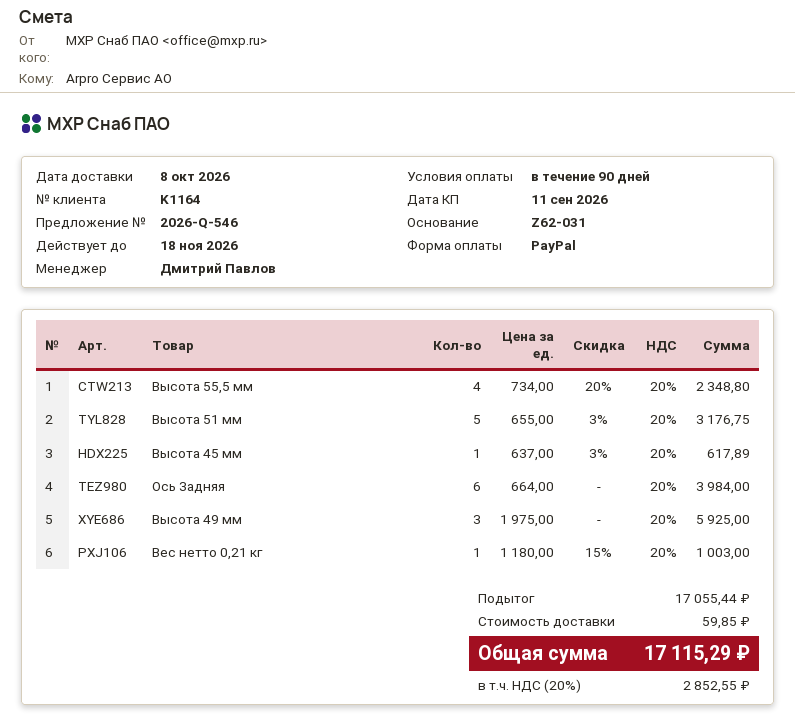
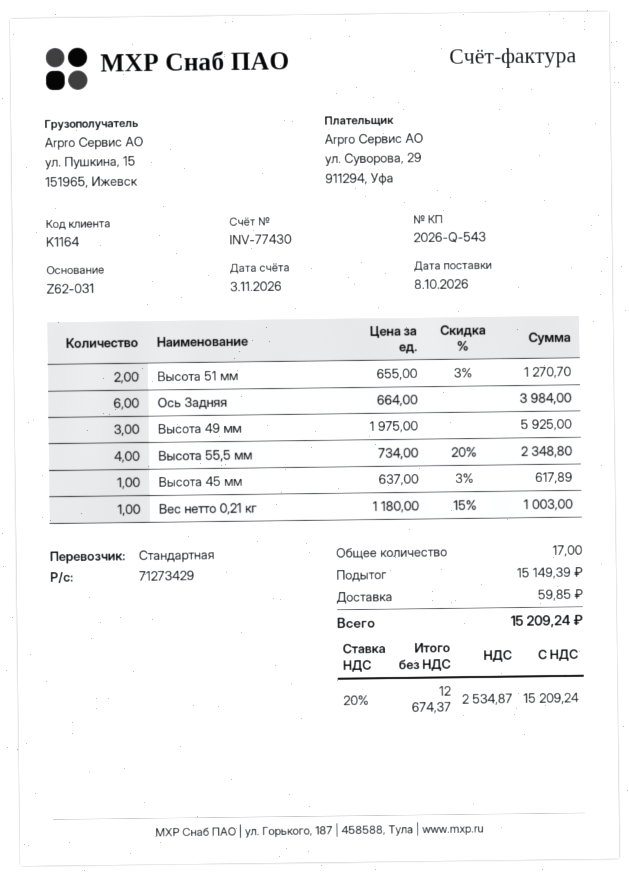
quote number: 2026-Q-546 -> 2026-Q-543
Высота 51 мм: 5 x 655.00 - 3% = 3176.75 -> 2 x 655.00 - 3% = 1270.70
subtotal: 17055.44 -> 15149.39
tax: 20% = 2852.55 -> 20% = 2534.87
total: 17115.29 -> 15209.24

